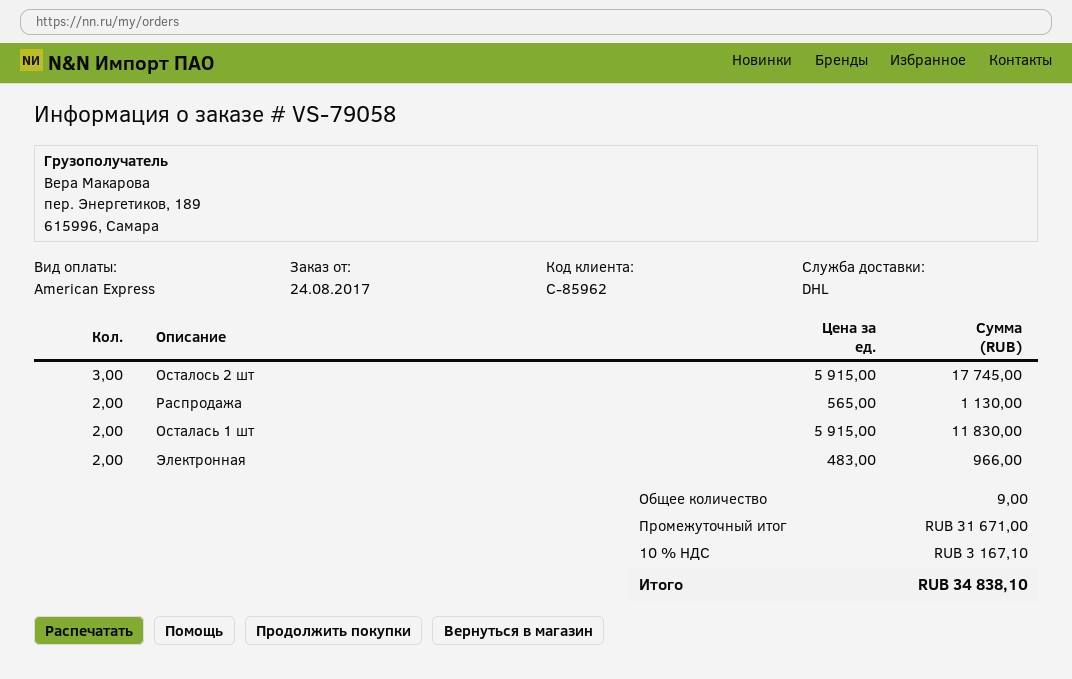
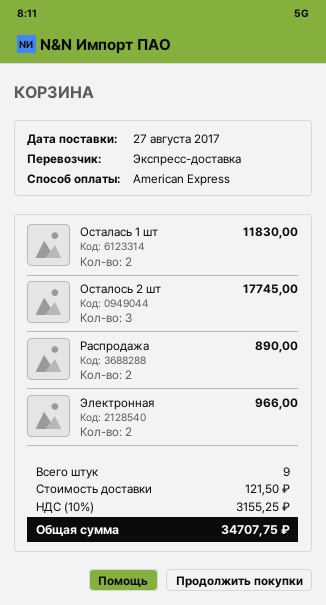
shipping method: DHL -> express
Распродажа: 2 for 1130.00 -> 2 for 890.00
shipping: none -> 121.50
tax: 10% = 3167.10 -> 10% = 3155.25
total: 34838.10 -> 34707.75

